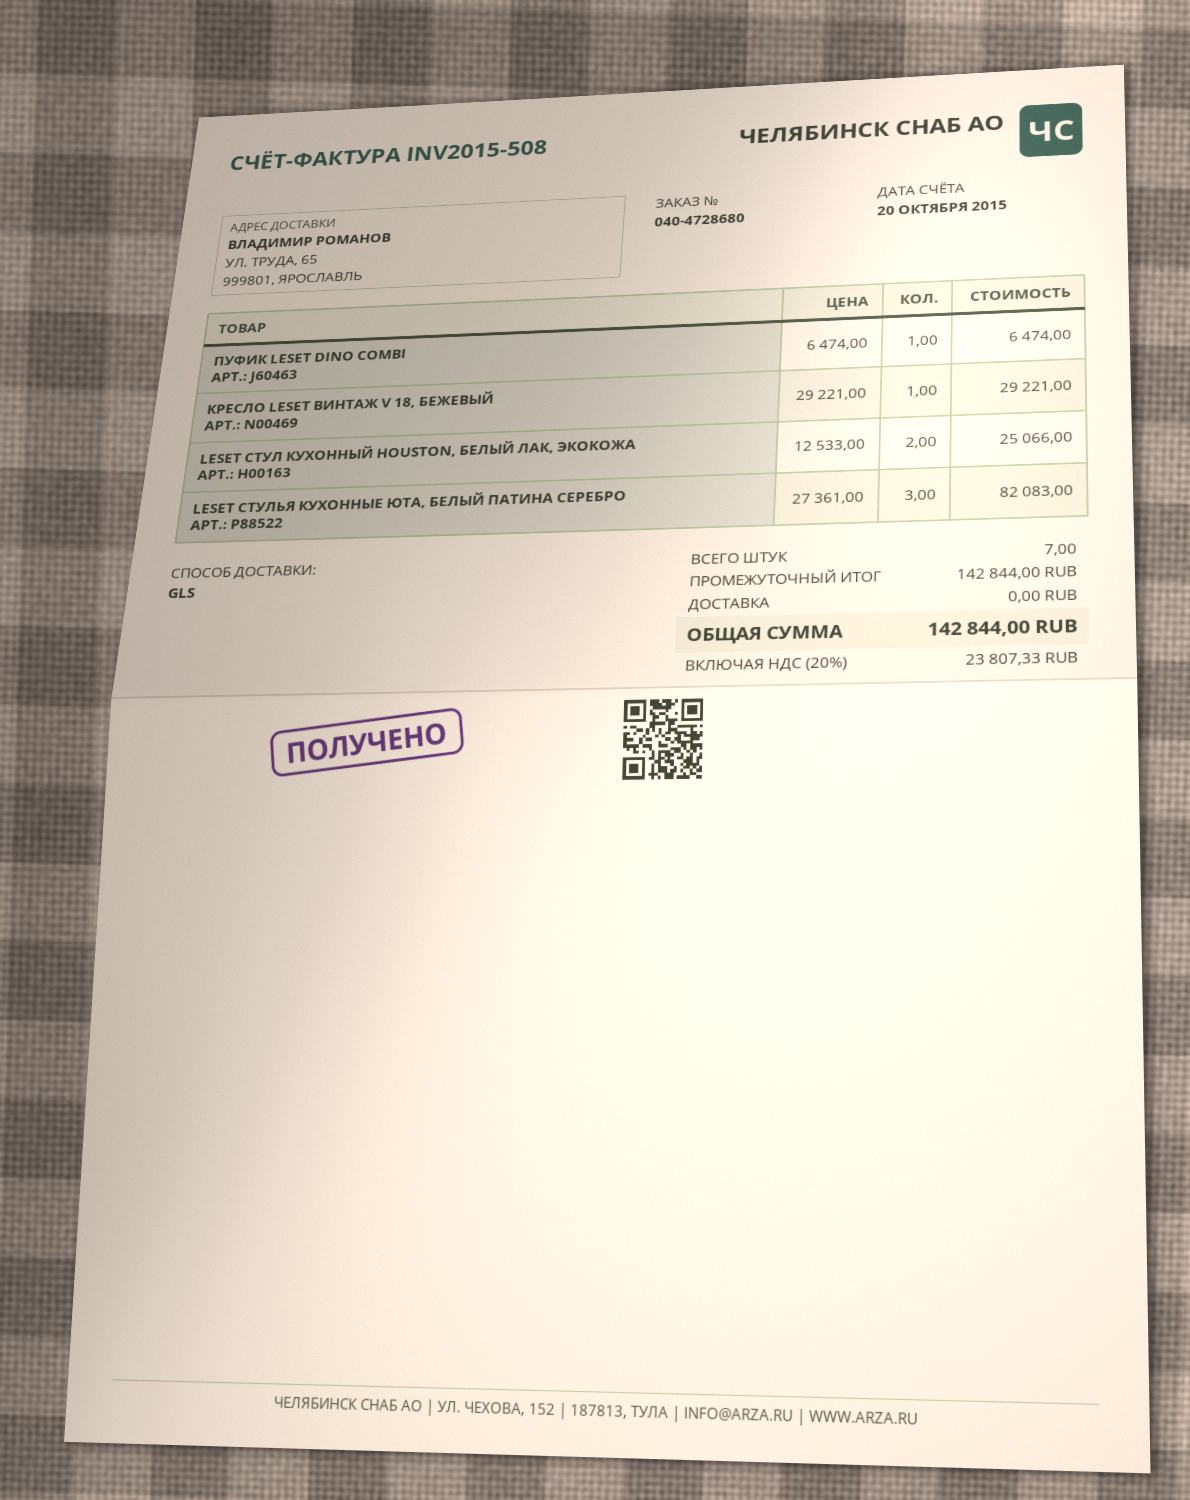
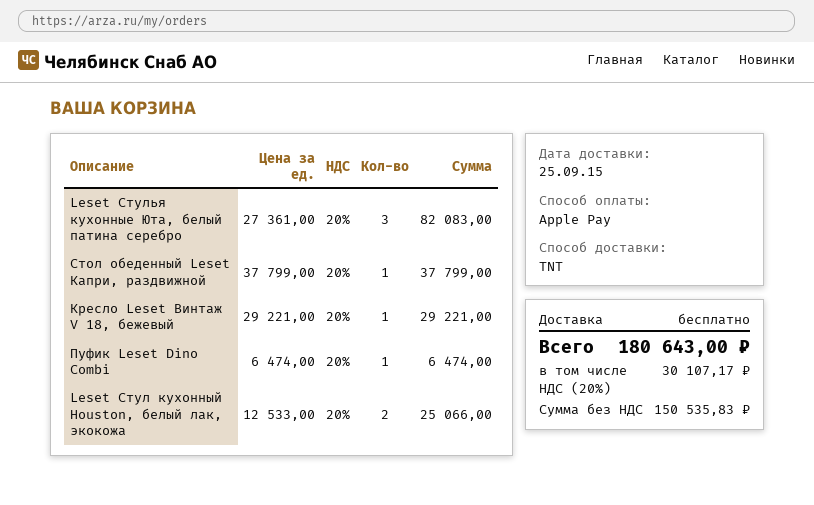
shipping method: GLS -> TNT
Стол обеденный Leset Капри, раздвижной: none -> 1 x 37799.00 = 37799.00
tax: 20% = 23807.33 -> 20% = 30107.17
total: 142844.00 -> 180643.00

